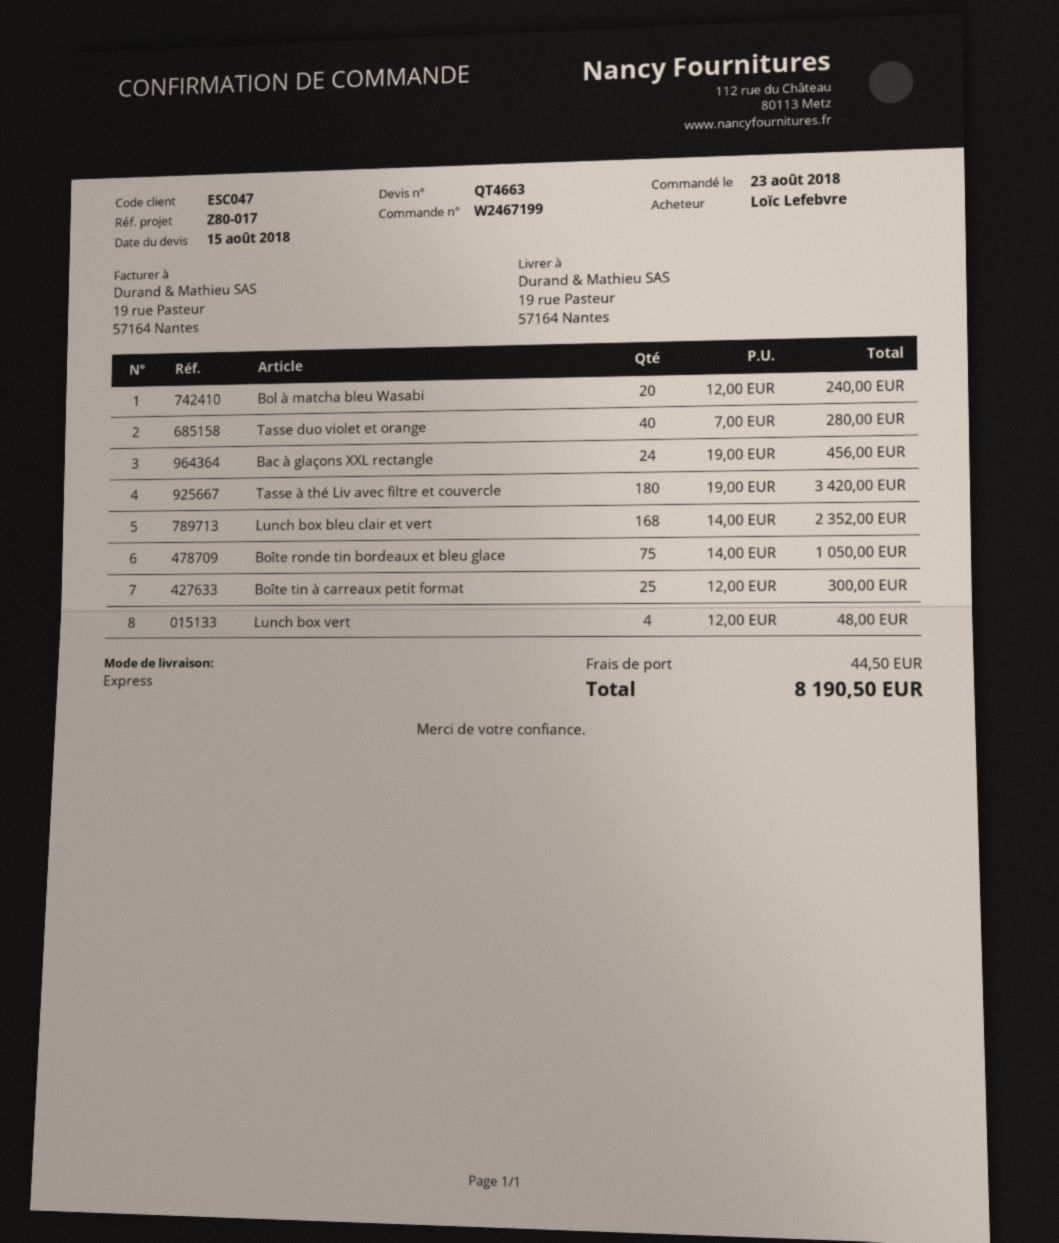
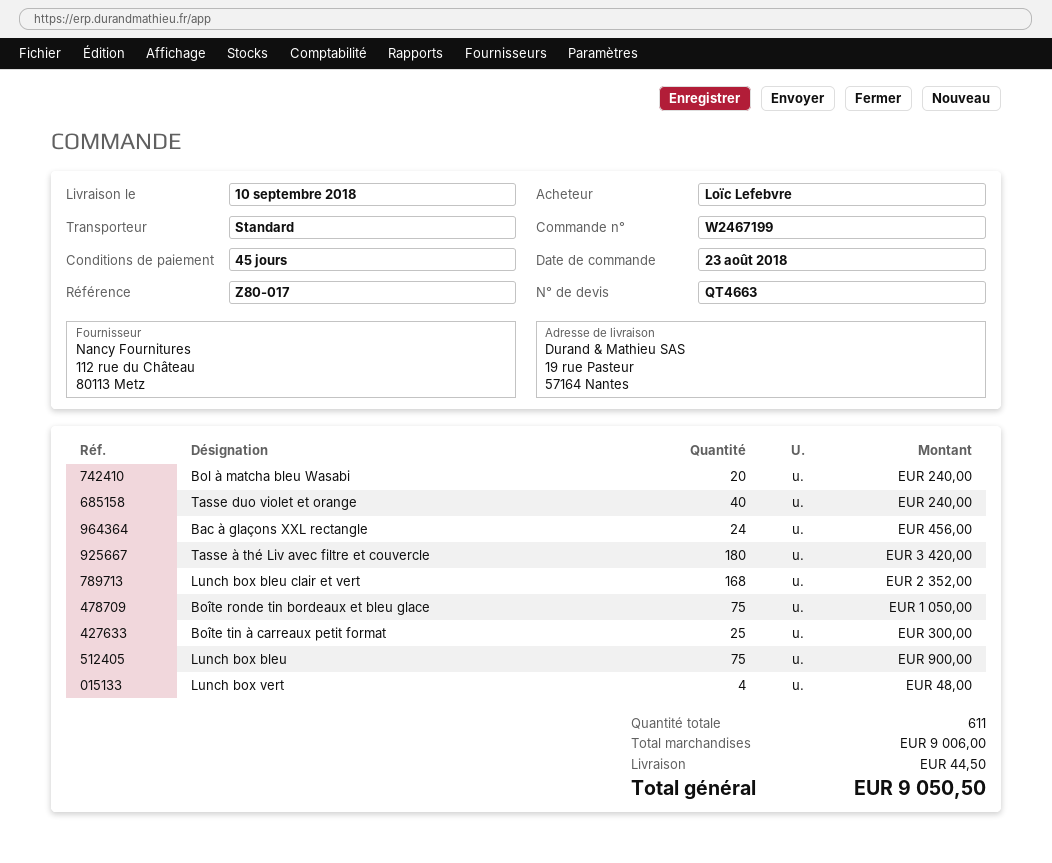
shipping method: express -> standard
Tasse duo violet et orange: 40 for 280.00 -> 40 for 240.00
Lunch box bleu: none -> 75 for 900.00
total: 8190.50 -> 9050.50

